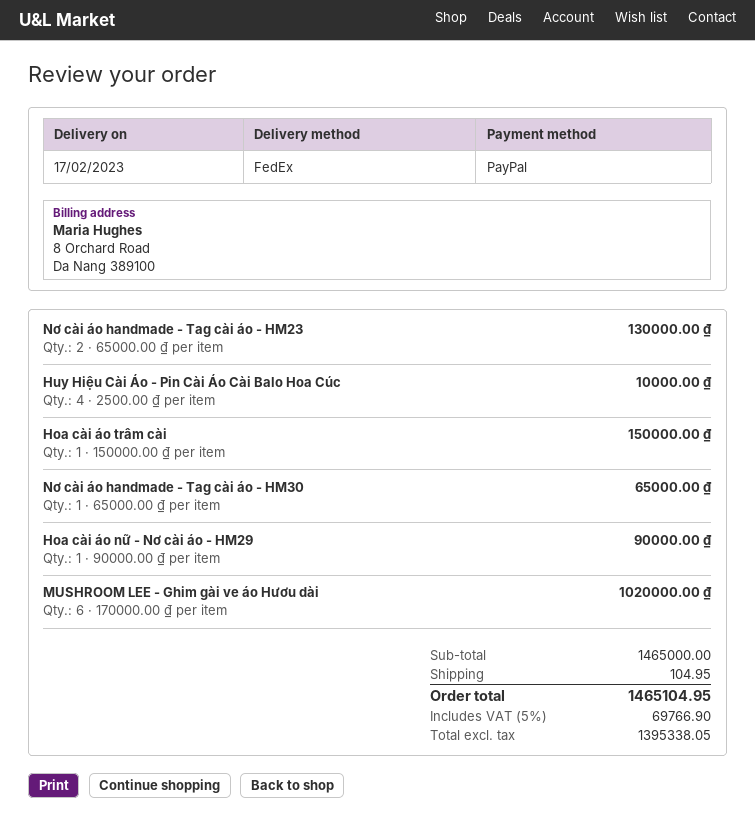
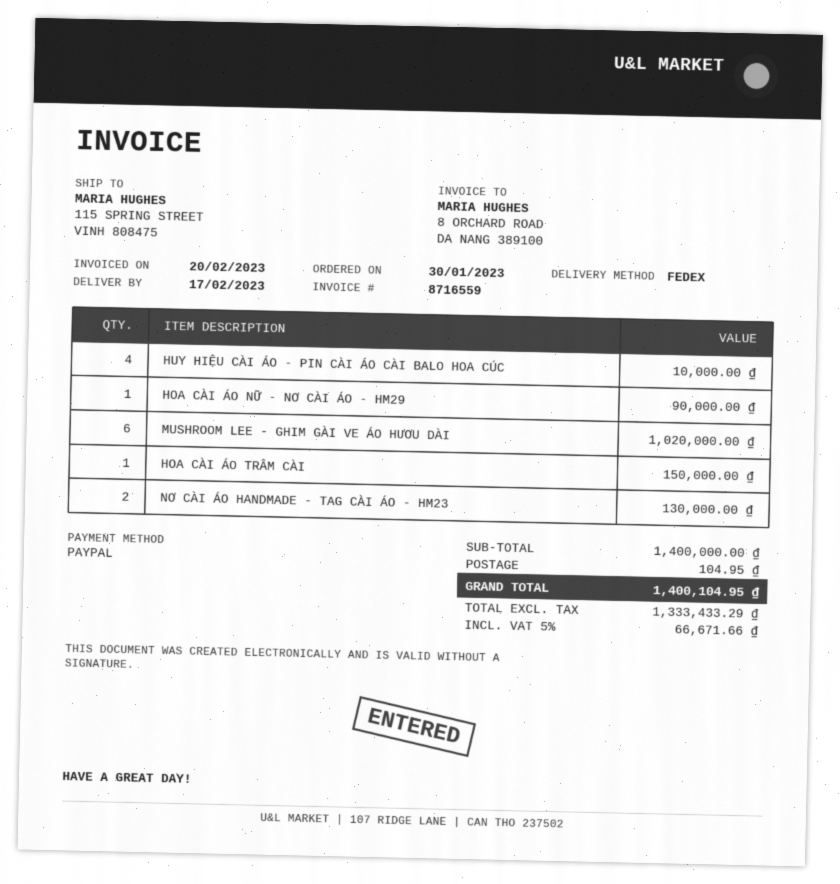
Nơ cài áo handmade - Tag cài áo - HM30: 1 for 65000.00 -> none
subtotal: 1465000.00 -> 1400000.00
net: 1395338.05 -> 1333433.29
tax: 5% = 69766.90 -> 5% = 66671.66
total: 1465104.95 -> 1400104.95

